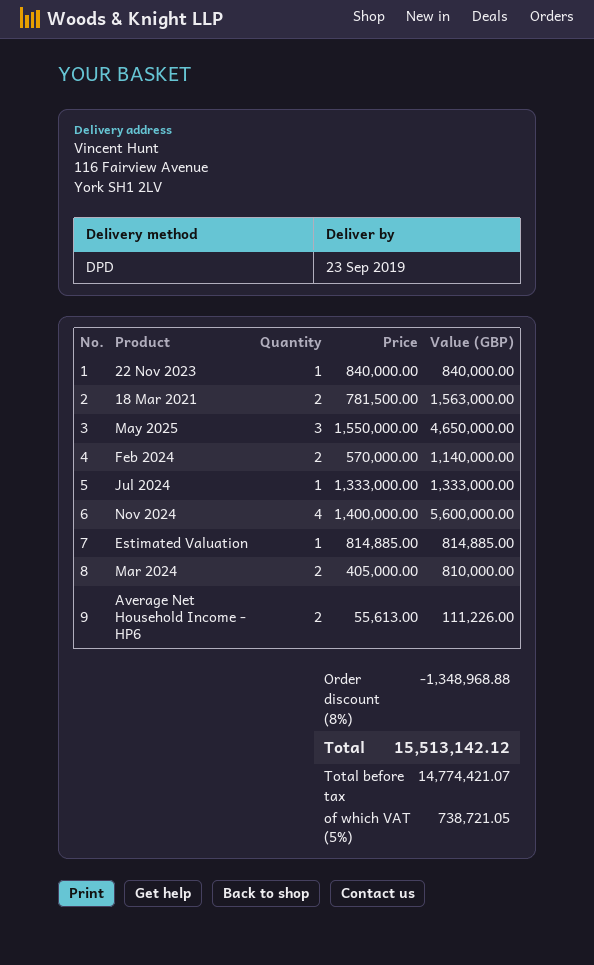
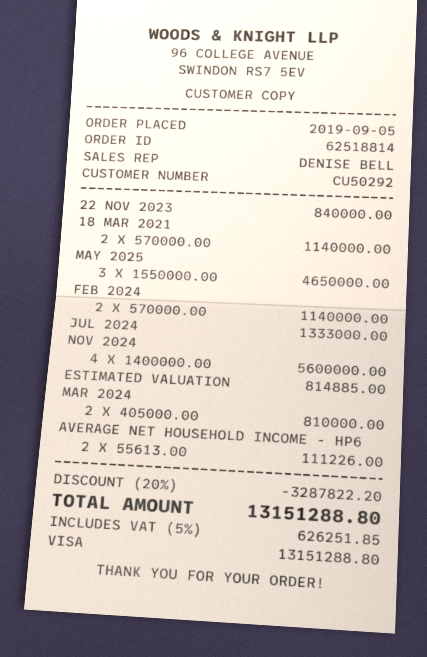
18 Mar 2021: 2 x 781500.00 = 1563000.00 -> 2 x 570000.00 = 1140000.00
discount: 8% = 1348968.88 -> 20% = 3287822.20
tax: 5% = 738721.05 -> 5% = 626251.85
total: 15513142.12 -> 13151288.80

